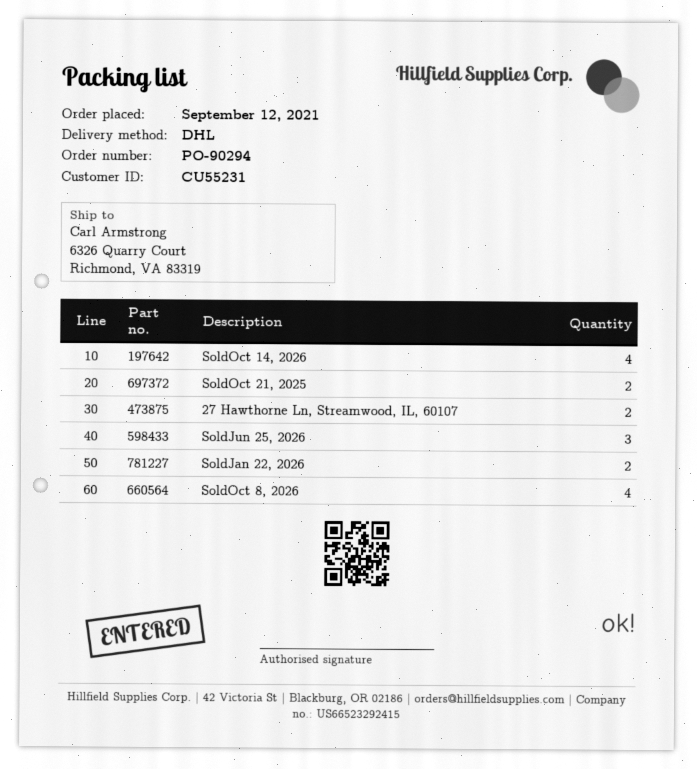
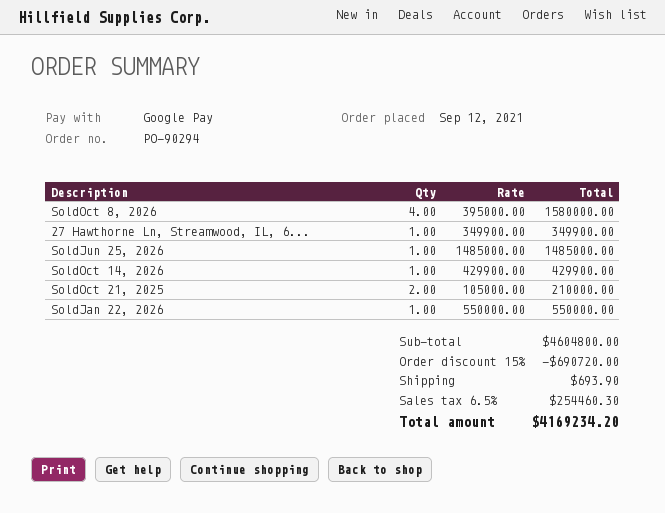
SoldOct 14, 2026: 4 -> 1
27 Hawthorne Ln, Streamwood, IL, 60107: 2 -> 1
SoldJun 25, 2026: 3 -> 1
SoldJan 22, 2026: 2 -> 1

